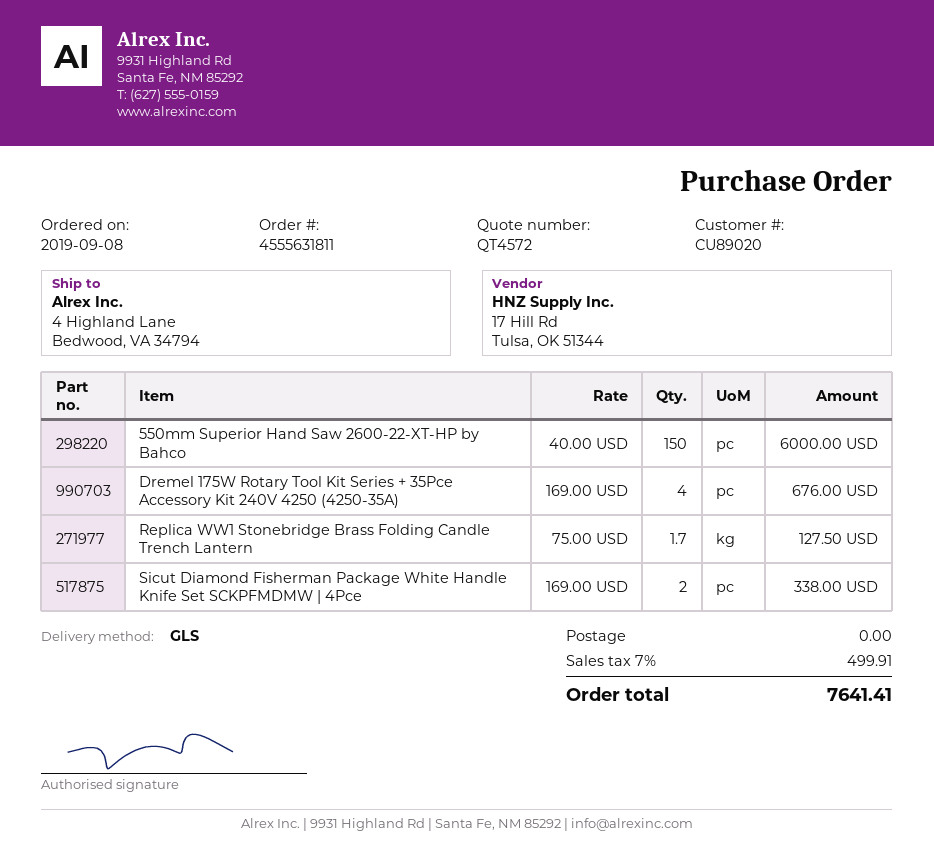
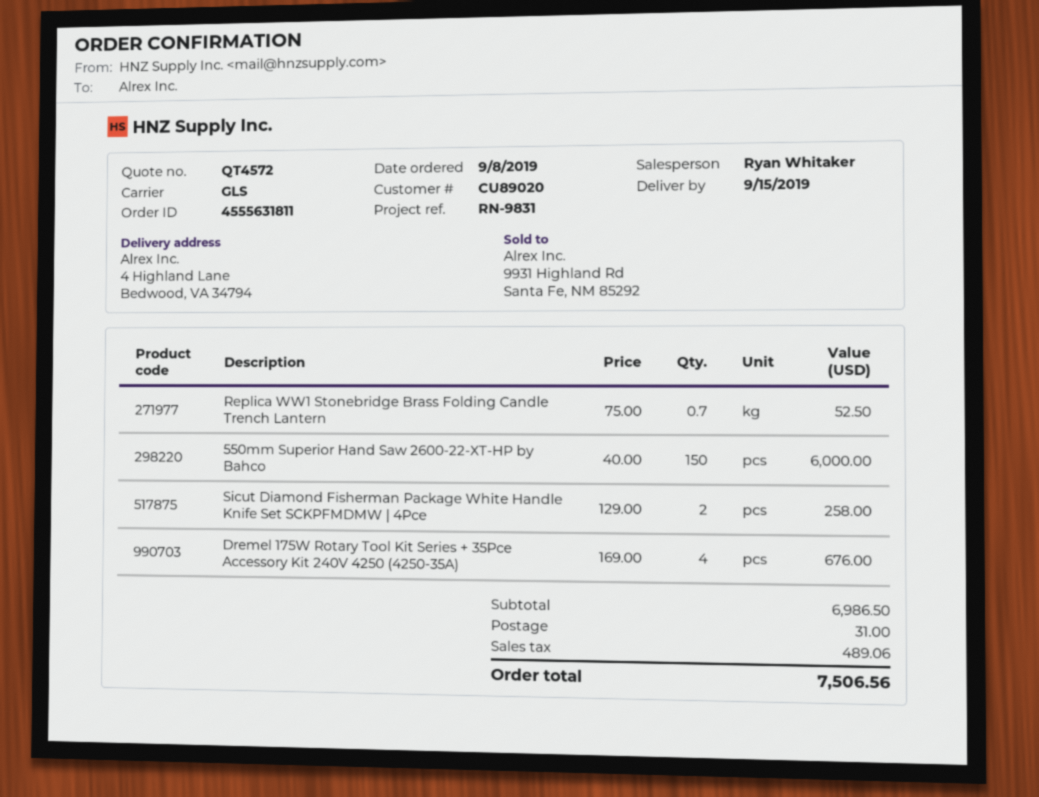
Replica WW1 Stonebridge Brass Folding Candle Trench Lantern: 1.7 x 75.00 = 127.50 -> 0.7 x 75.00 = 52.50
Sicut Diamond Fisherman Package White Handle Knife Set SCKPFMDMW | 4Pce: 2 x 169.00 = 338.00 -> 2 x 129.00 = 258.00
shipping: 0.00 -> 31.00
tax: 499.91 -> 489.06
total: 7641.41 -> 7506.56

